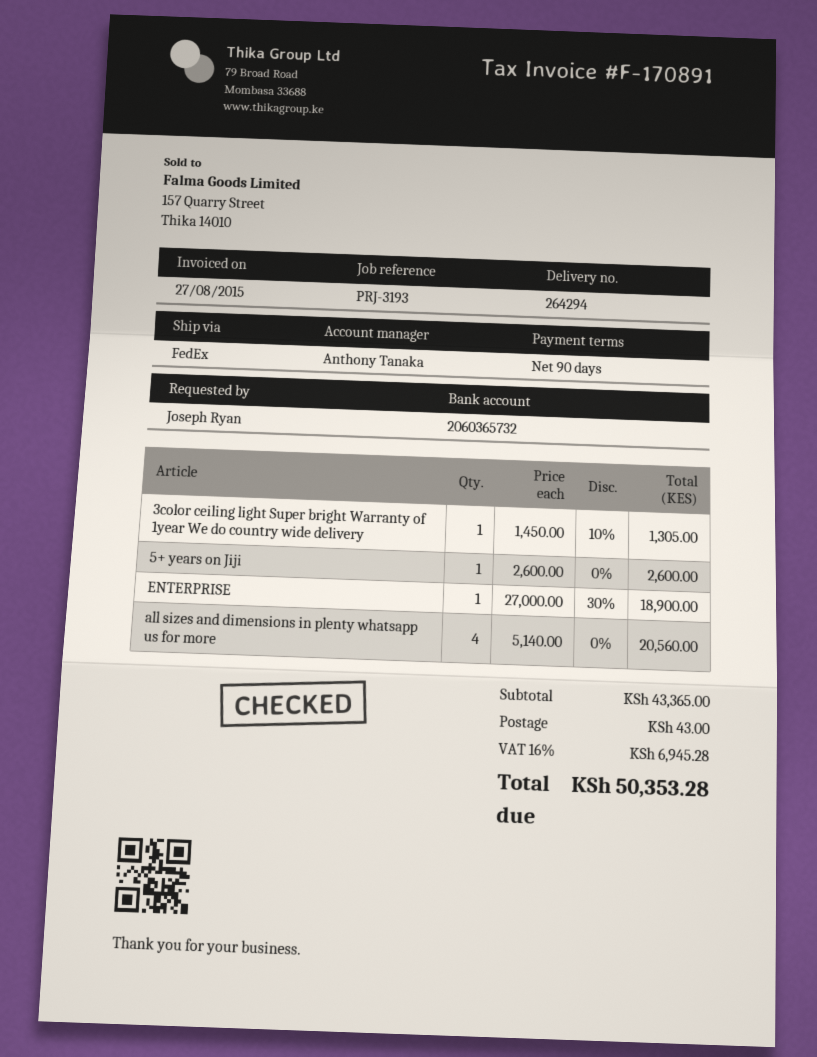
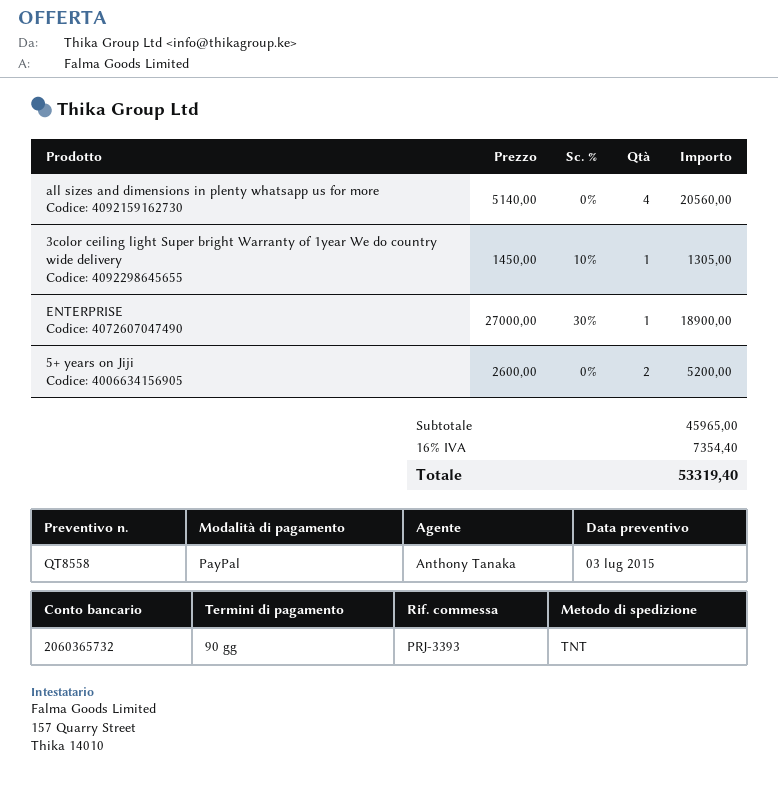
reference: PRJ-3193 -> PRJ-3393
shipping method: FedEx -> TNT
5+ years on Jiji: 1 x 2600.00 = 2600.00 -> 2 x 2600.00 = 5200.00
subtotal: 43365.00 -> 45965.00
shipping: 43.00 -> none
tax: 16% = 6945.28 -> 16% = 7354.40
total: 50353.28 -> 53319.40

